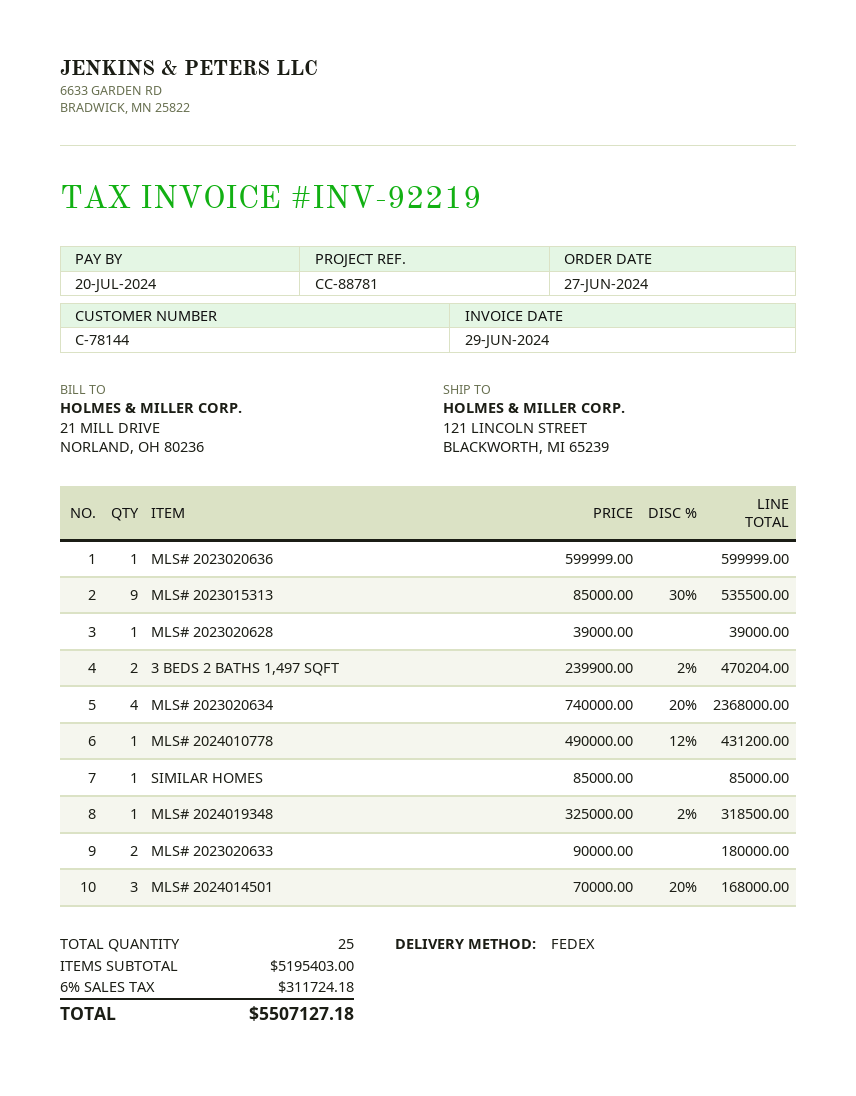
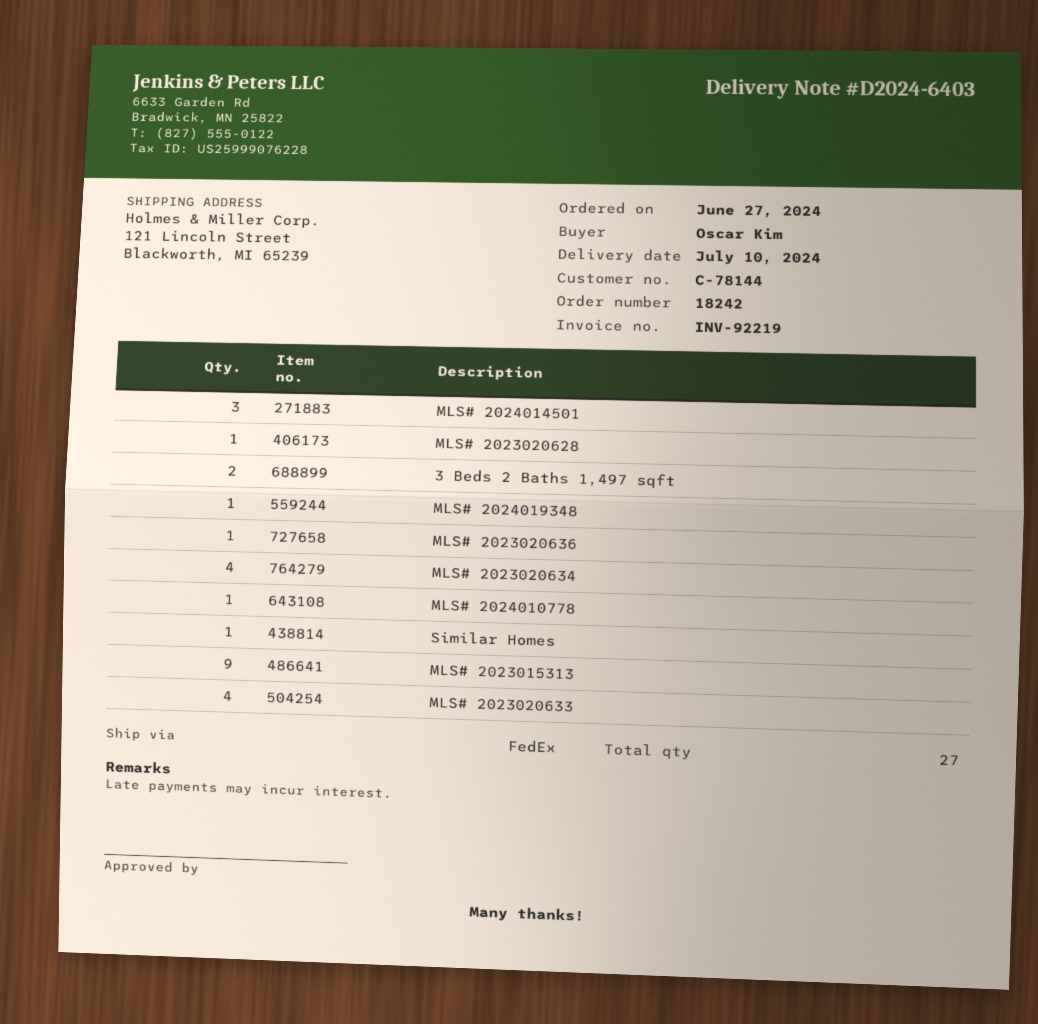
MLS# 2023020633: 2 -> 4
total quantity: 25 -> 27

